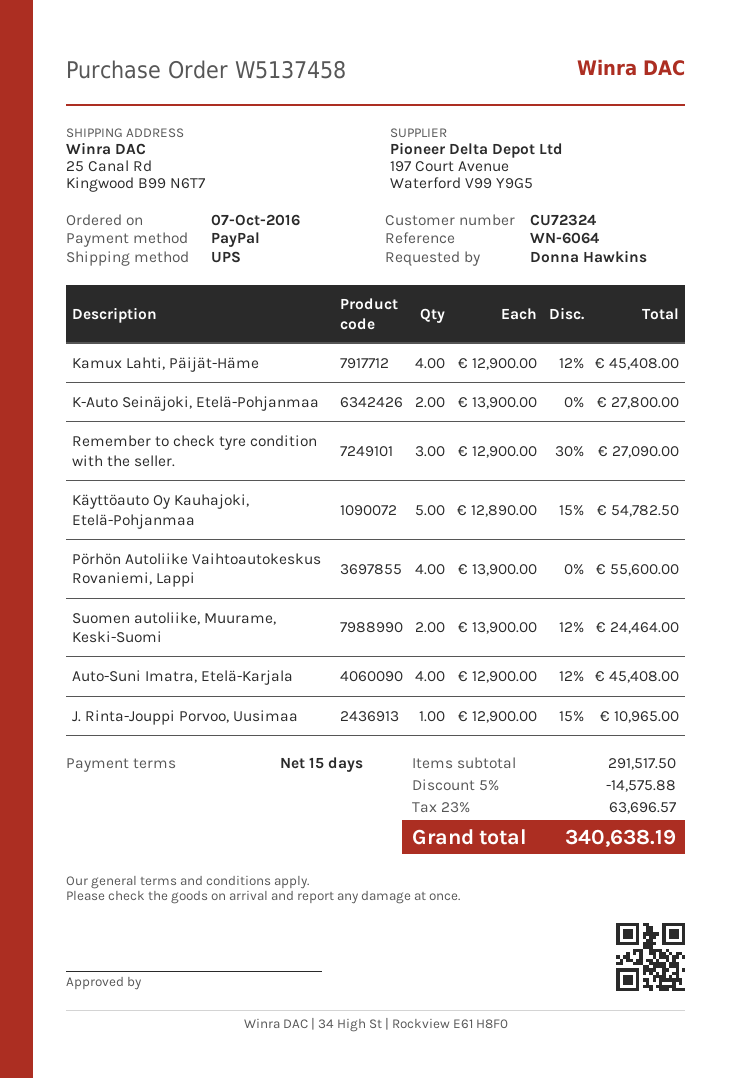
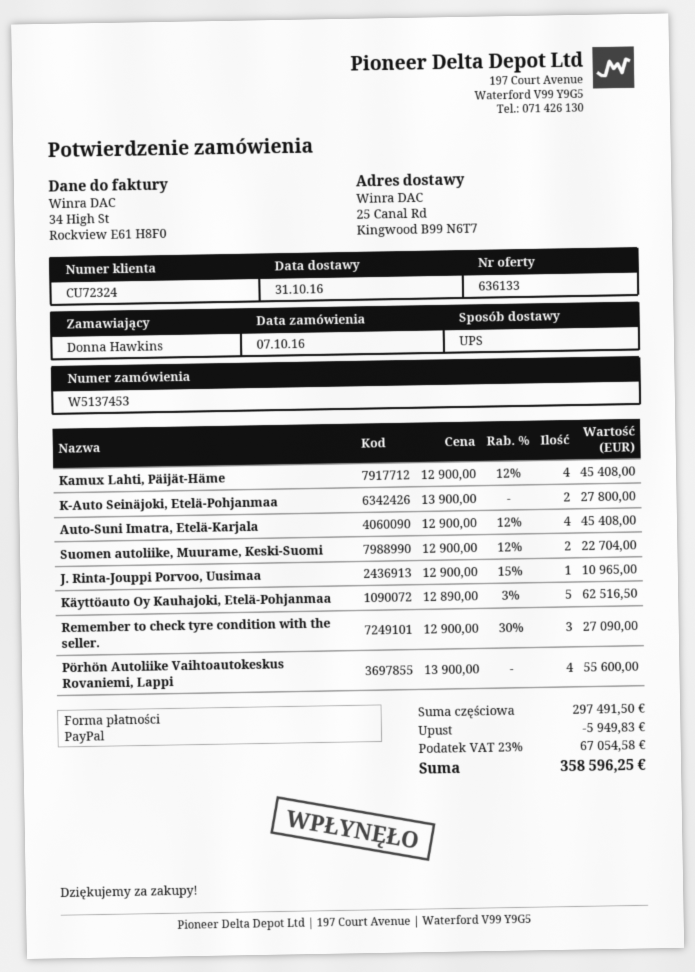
order number: W5137458 -> W5137453
Käyttöauto Oy Kauhajoki, Etelä-Pohjanmaa: 5 x 12890.00 - 15% = 54782.50 -> 5 x 12890.00 - 3% = 62516.50
Suomen autoliike, Muurame, Keski-Suomi: 2 x 13900.00 - 12% = 24464.00 -> 2 x 12900.00 - 12% = 22704.00
subtotal: 291517.50 -> 297491.50
discount: 14575.88 -> 5949.83
tax: 23% = 63696.57 -> 23% = 67054.58
total: 340638.19 -> 358596.25

